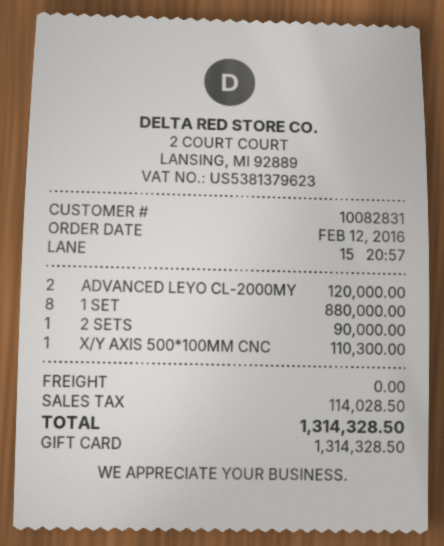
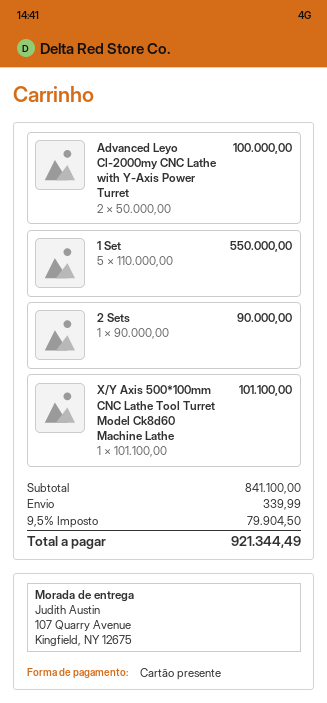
ADVANCED LEYO CL-2000MY: 2 for 120000.00 -> 2 for 100000.00
1 SET: 8 for 880000.00 -> 5 for 550000.00
X/Y AXIS 500*100MM CNC: 1 for 110300.00 -> 1 for 101100.00
shipping: 0.00 -> 339.99
tax: 114028.50 -> 79904.50
total: 1314328.50 -> 921344.49

